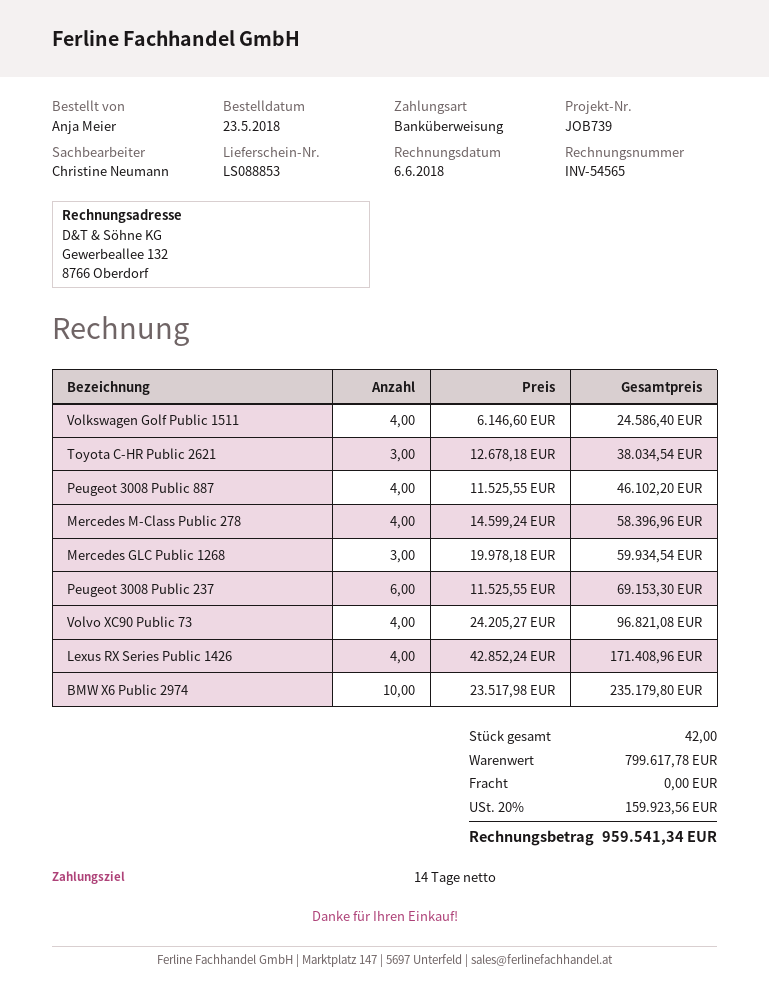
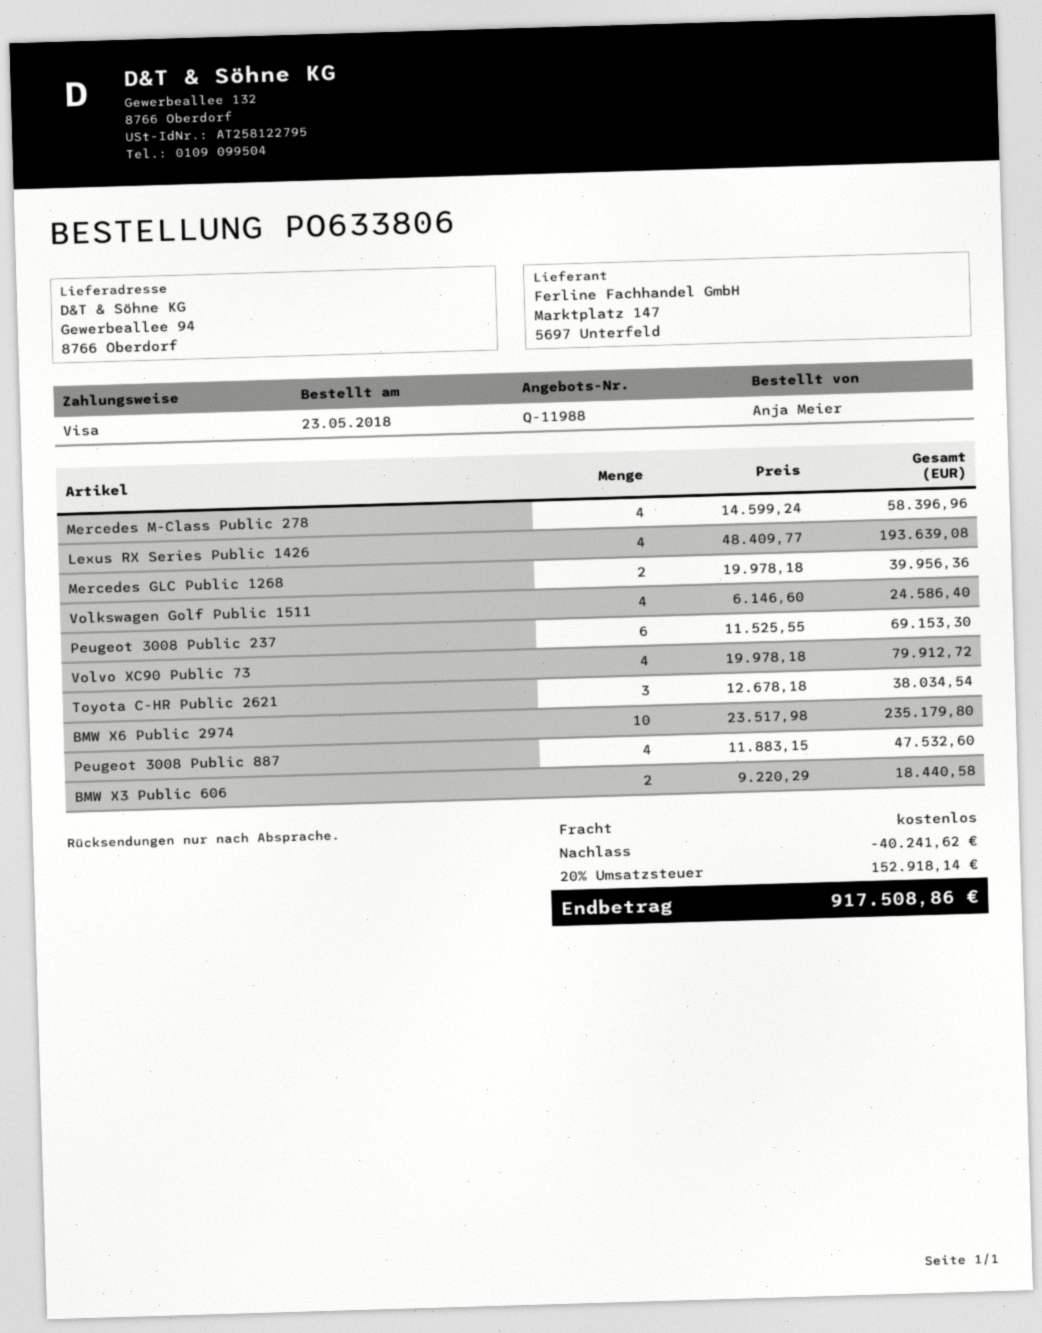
payment method: bank transfer -> Visa
Peugeot 3008 Public 887: 4 x 11525.55 = 46102.20 -> 4 x 11883.15 = 47532.60
Mercedes GLC Public 1268: 3 x 19978.18 = 59934.54 -> 2 x 19978.18 = 39956.36
Volvo XC90 Public 73: 4 x 24205.27 = 96821.08 -> 4 x 19978.18 = 79912.72
Lexus RX Series Public 1426: 4 x 42852.24 = 171408.96 -> 4 x 48409.77 = 193639.08
BMW X3 Public 606: none -> 2 x 9220.29 = 18440.58
discount: none -> 40241.62
tax: 20% = 159923.56 -> 20% = 152918.14
total: 959541.34 -> 917508.86

